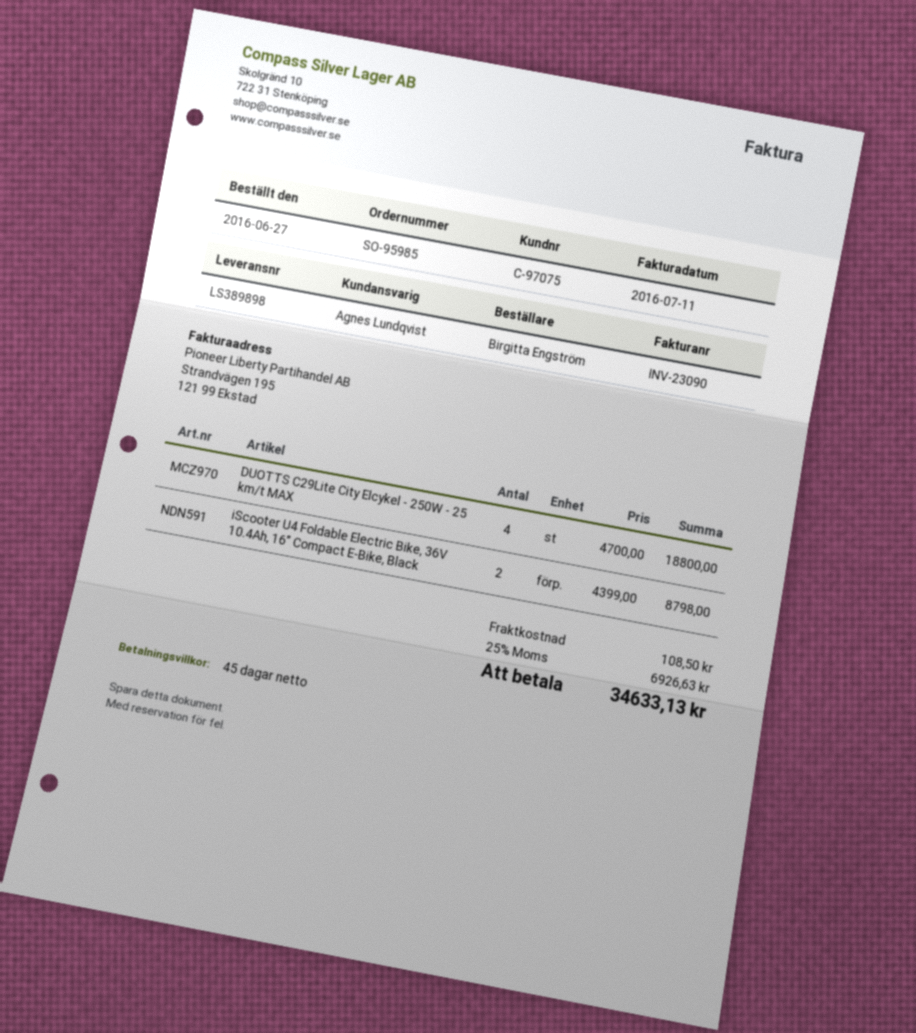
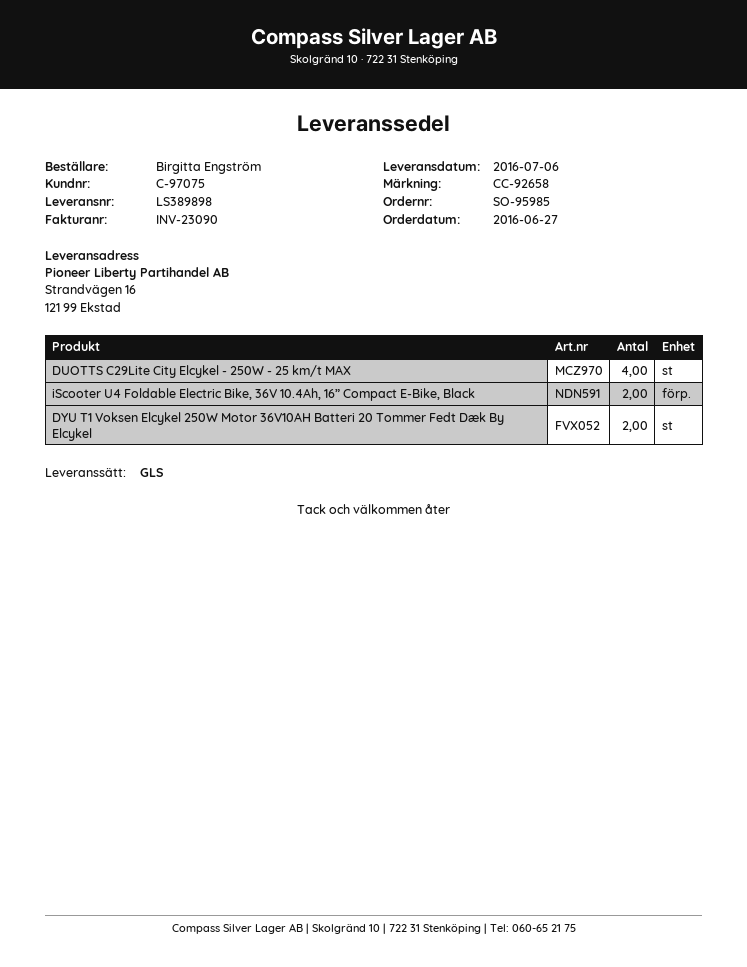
DYU T1 Voksen Elcykel 250W Motor 36V10AH Batteri 20 Tommer Fedt Dæk By Elcykel: none -> 2

